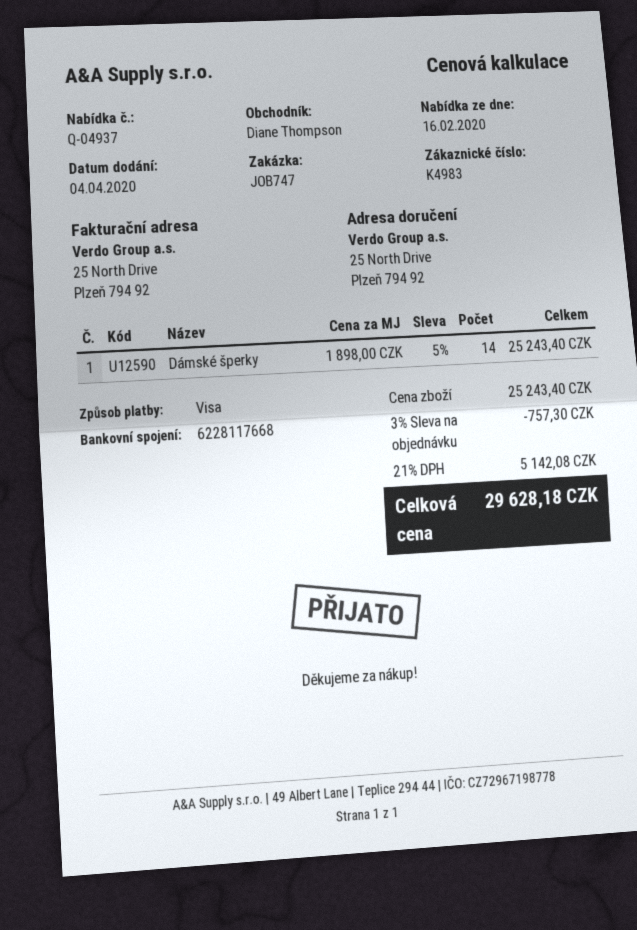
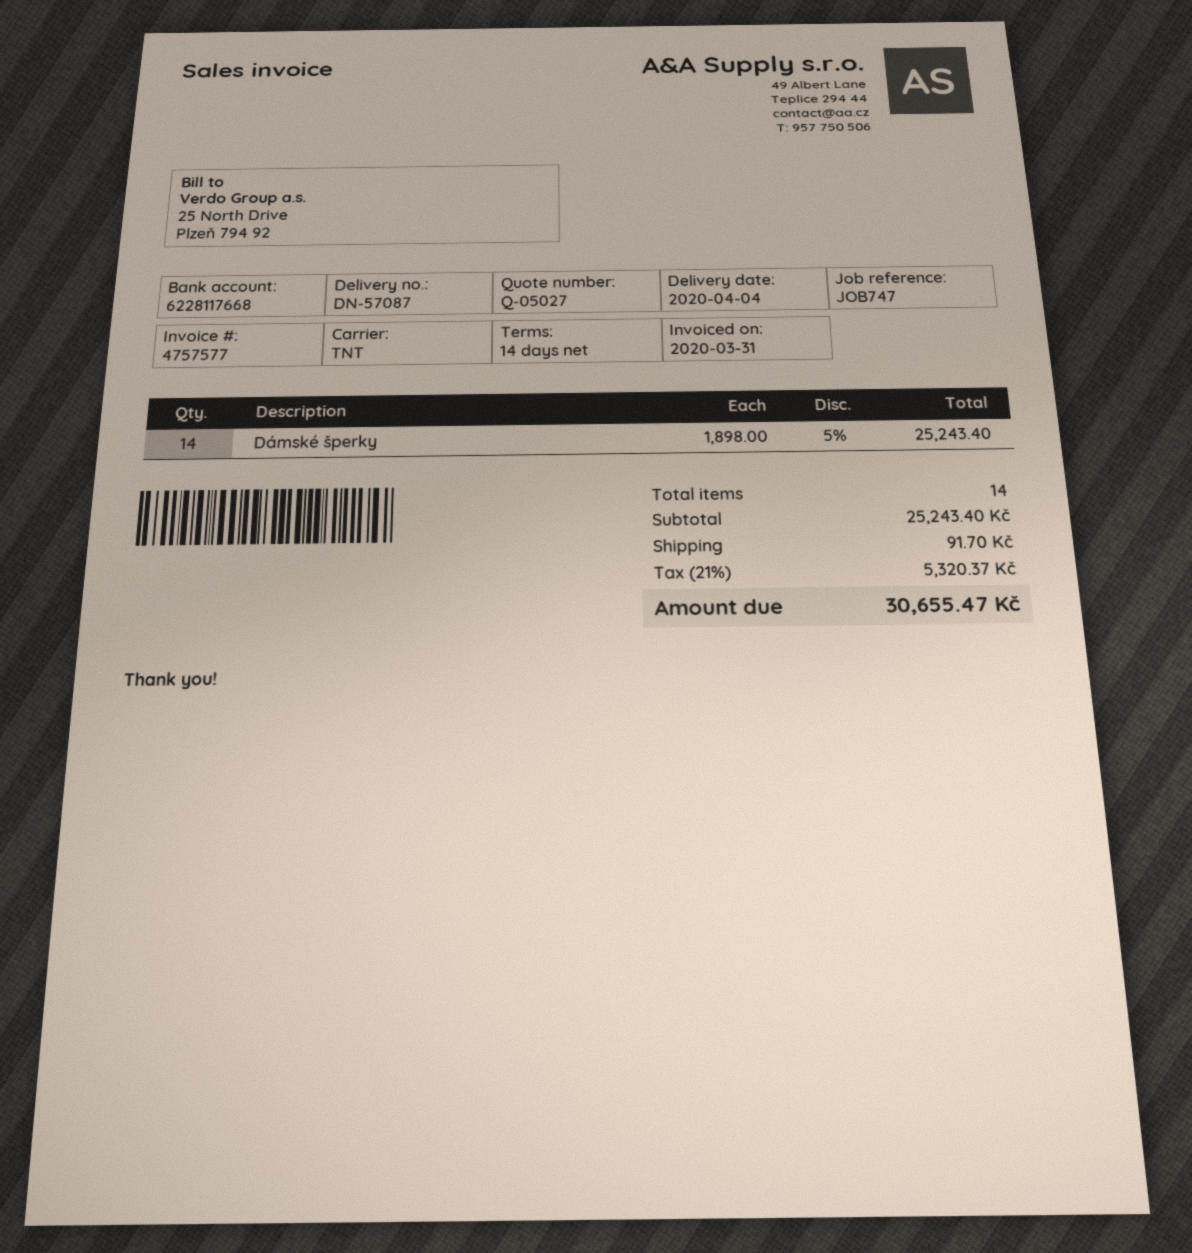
quote number: Q-04937 -> Q-05027
discount: 3% = 757.30 -> none
shipping: none -> 91.70
tax: 21% = 5142.08 -> 21% = 5320.37
total: 29628.18 -> 30655.47

